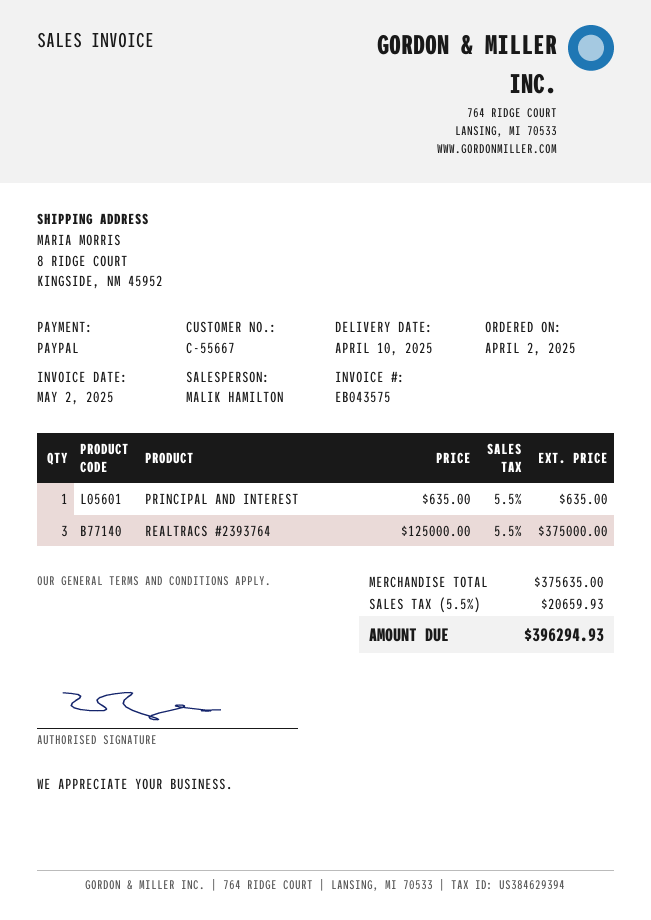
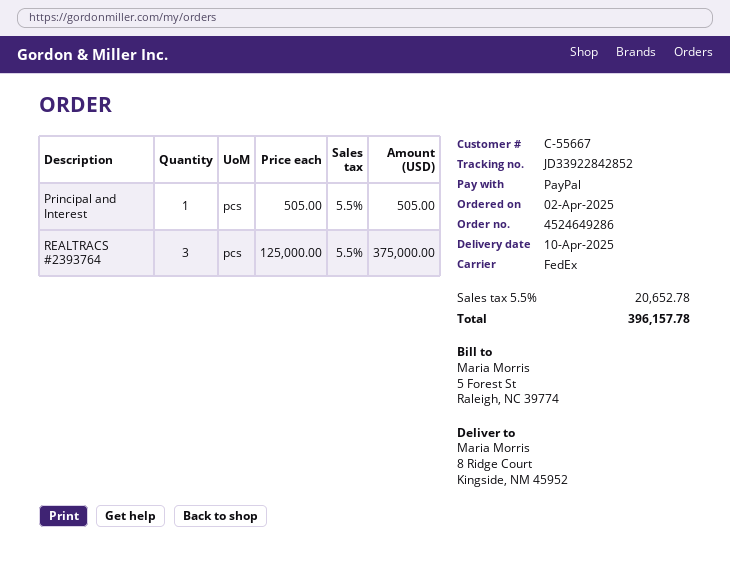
PRINCIPAL AND INTEREST: 1 x 635.00 = 635.00 -> 1 x 505.00 = 505.00
tax: 5.5% = 20659.93 -> 5.5% = 20652.78
total: 396294.93 -> 396157.78

